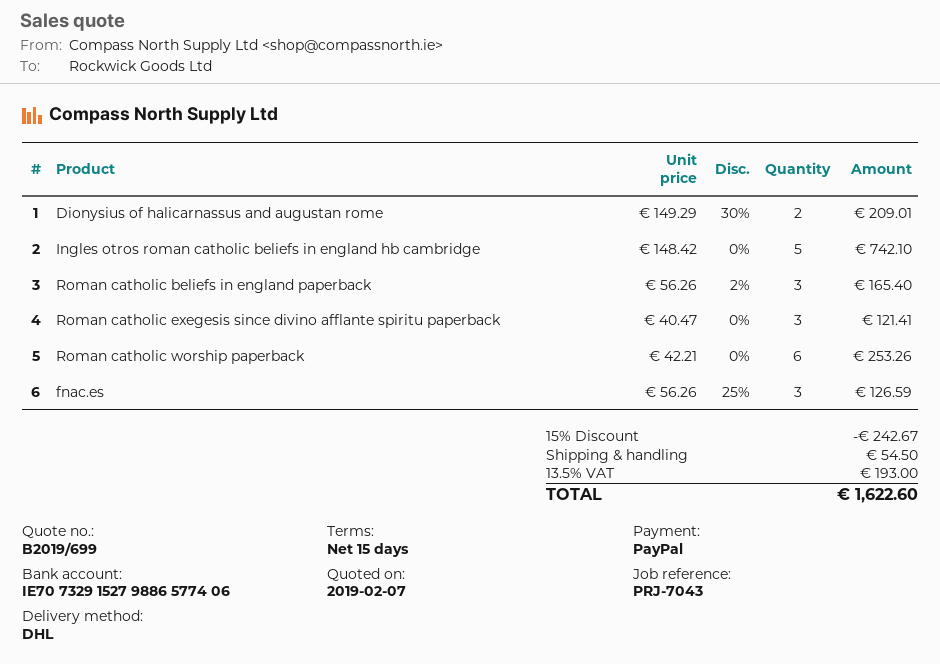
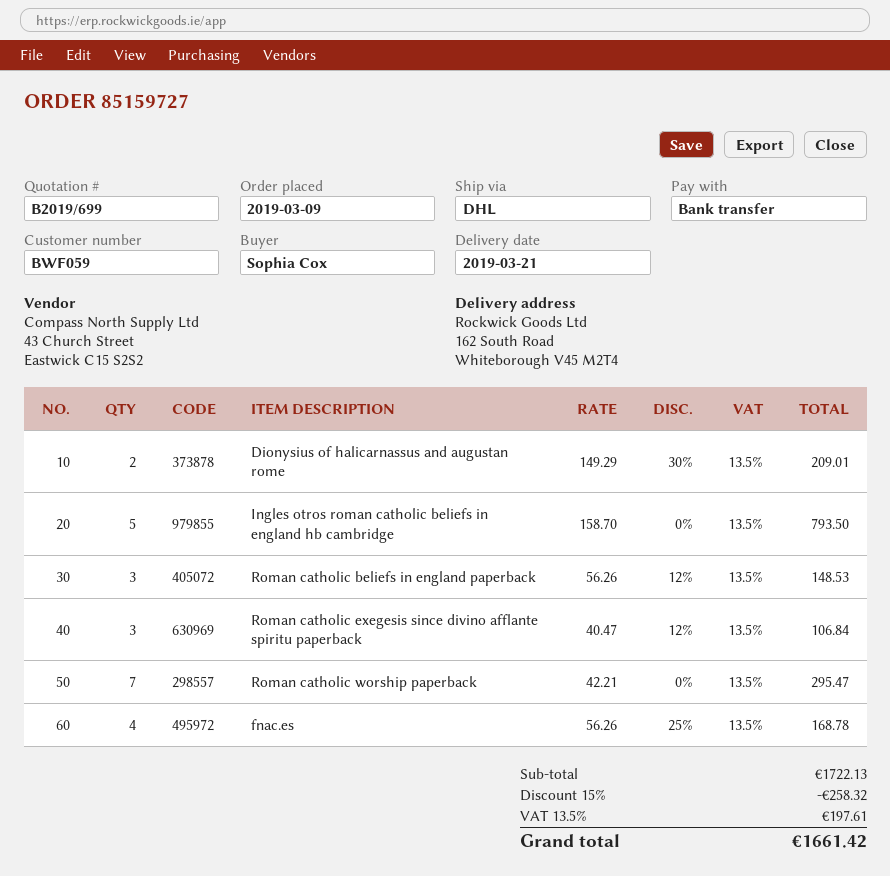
payment method: PayPal -> bank transfer
Ingles otros roman catholic beliefs in england hb cambridge: 5 x 148.42 = 742.10 -> 5 x 158.70 = 793.50
Roman catholic beliefs in england paperback: 3 x 56.26 - 2% = 165.40 -> 3 x 56.26 - 12% = 148.53
Roman catholic exegesis since divino afflante spiritu paperback: 3 x 40.47 = 121.41 -> 3 x 40.47 - 12% = 106.84
Roman catholic worship paperback: 6 x 42.21 = 253.26 -> 7 x 42.21 = 295.47
fnac.es: 3 x 56.26 - 25% = 126.59 -> 4 x 56.26 - 25% = 168.78
discount: 15% = 242.67 -> 15% = 258.32
shipping: 54.50 -> none
tax: 13.5% = 193.00 -> 13.5% = 197.61
total: 1622.60 -> 1661.42

